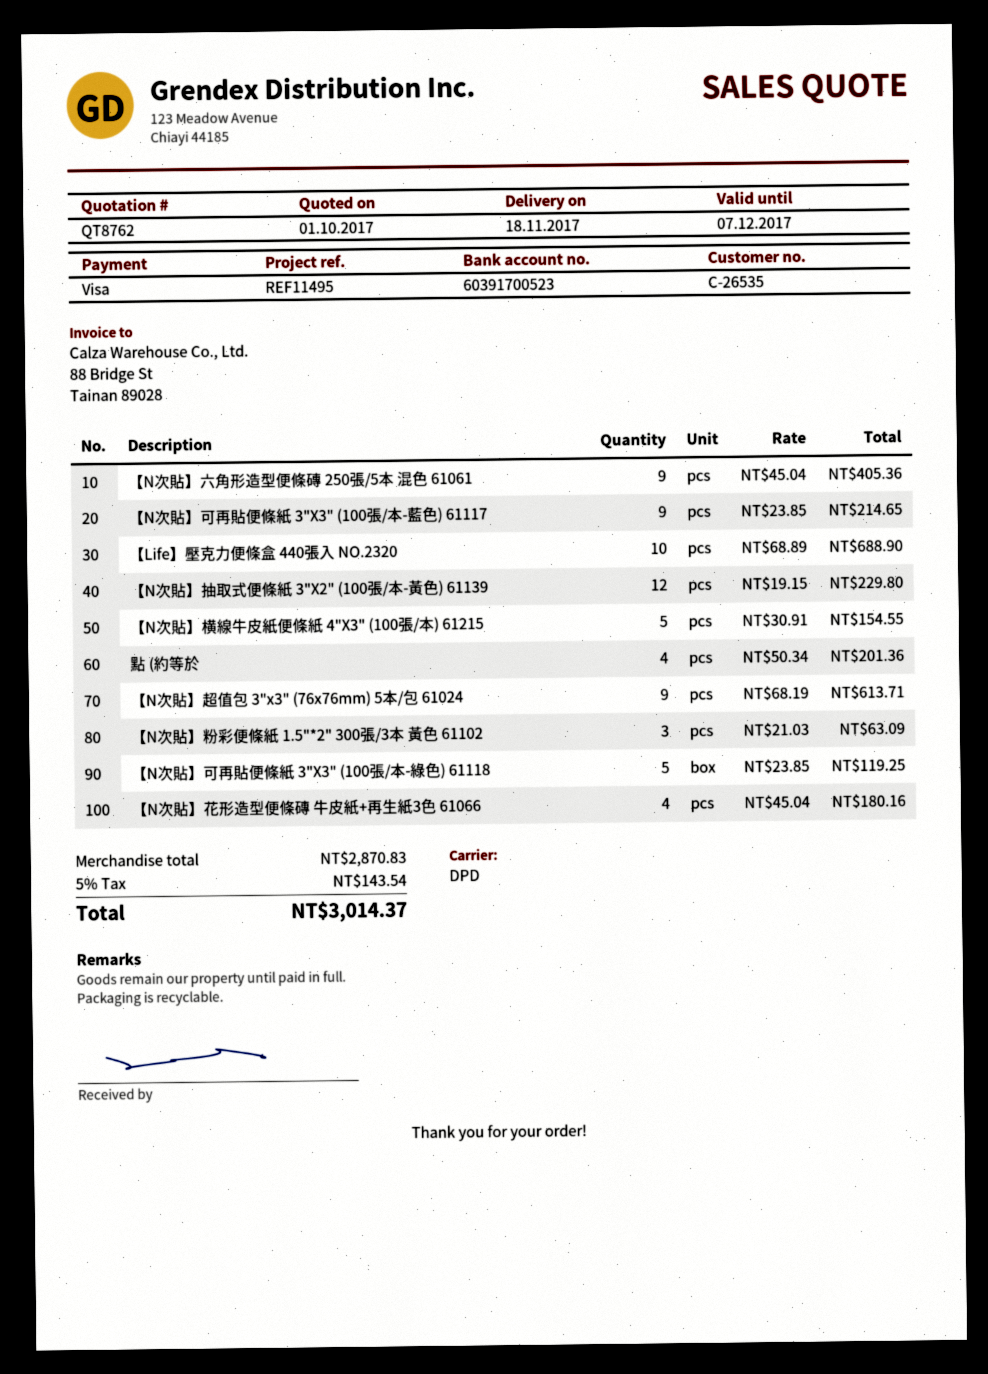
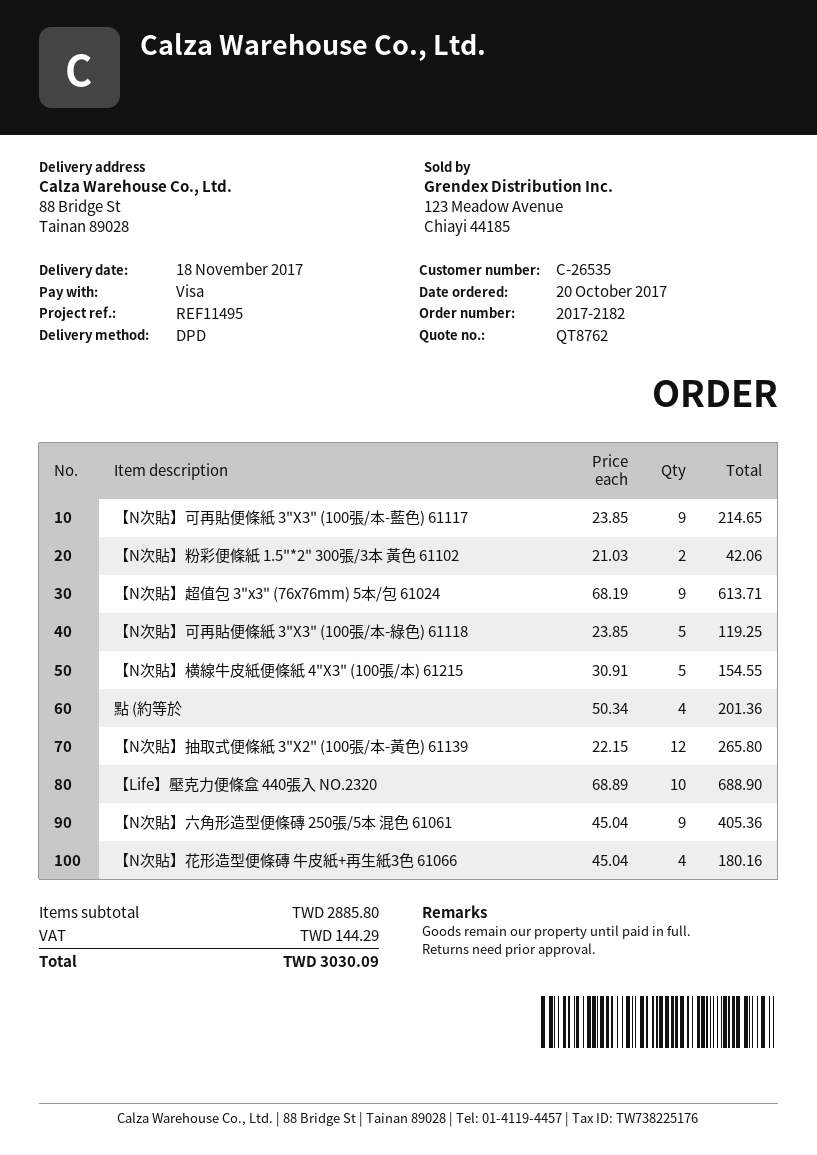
【N次貼】抽取式便條紙 3"X2" (100張/本-黃色) 61139: 12 x 19.15 = 229.80 -> 12 x 22.15 = 265.80
【N次貼】粉彩便條紙 1.5"*2" 300張/3本 黃色 61102: 3 x 21.03 = 63.09 -> 2 x 21.03 = 42.06
subtotal: 2870.83 -> 2885.80
tax: 143.54 -> 144.29
total: 3014.37 -> 3030.09

